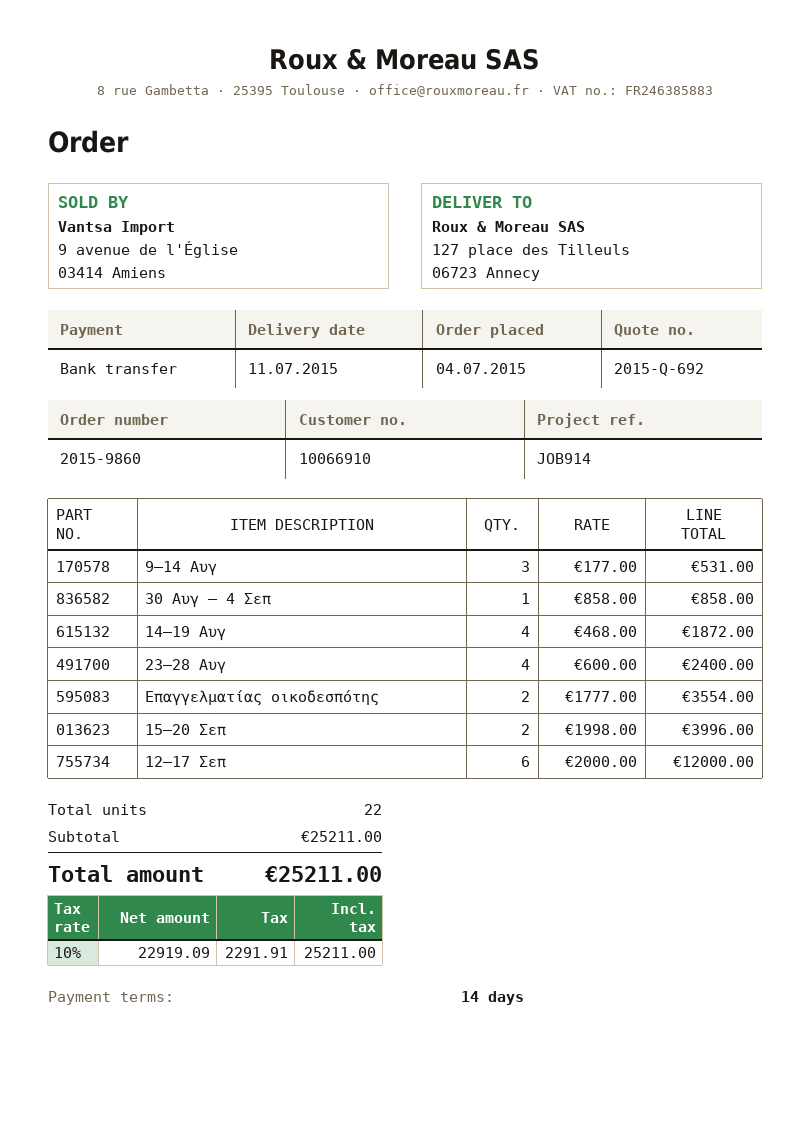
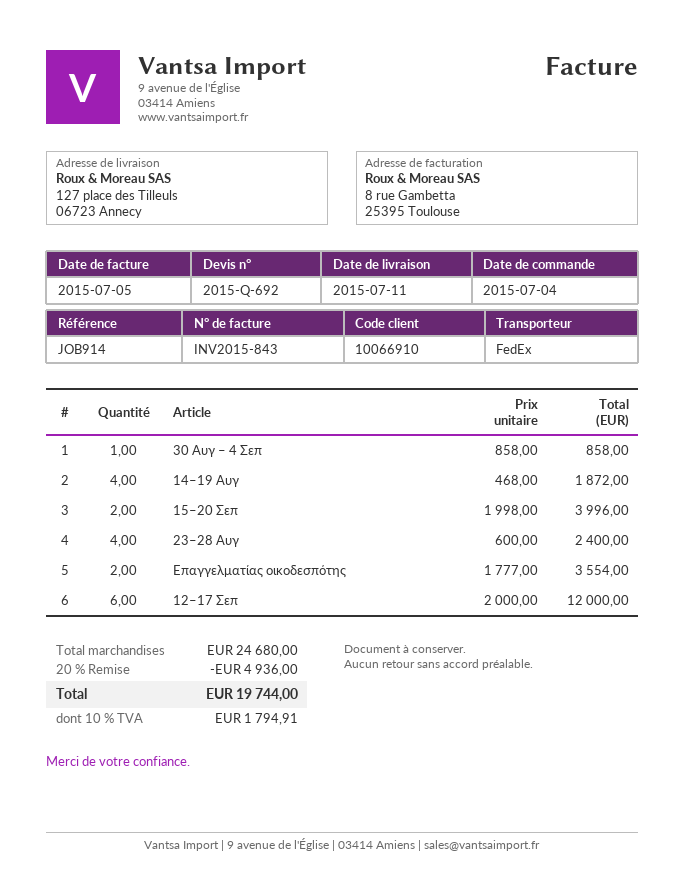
9–14 Αυγ: 3 x 177.00 = 531.00 -> none
subtotal: 25211.00 -> 24680.00
discount: none -> 20% = 4936.00
tax: 10% = 2291.91 -> 10% = 1794.91
total: 25211.00 -> 19744.00

